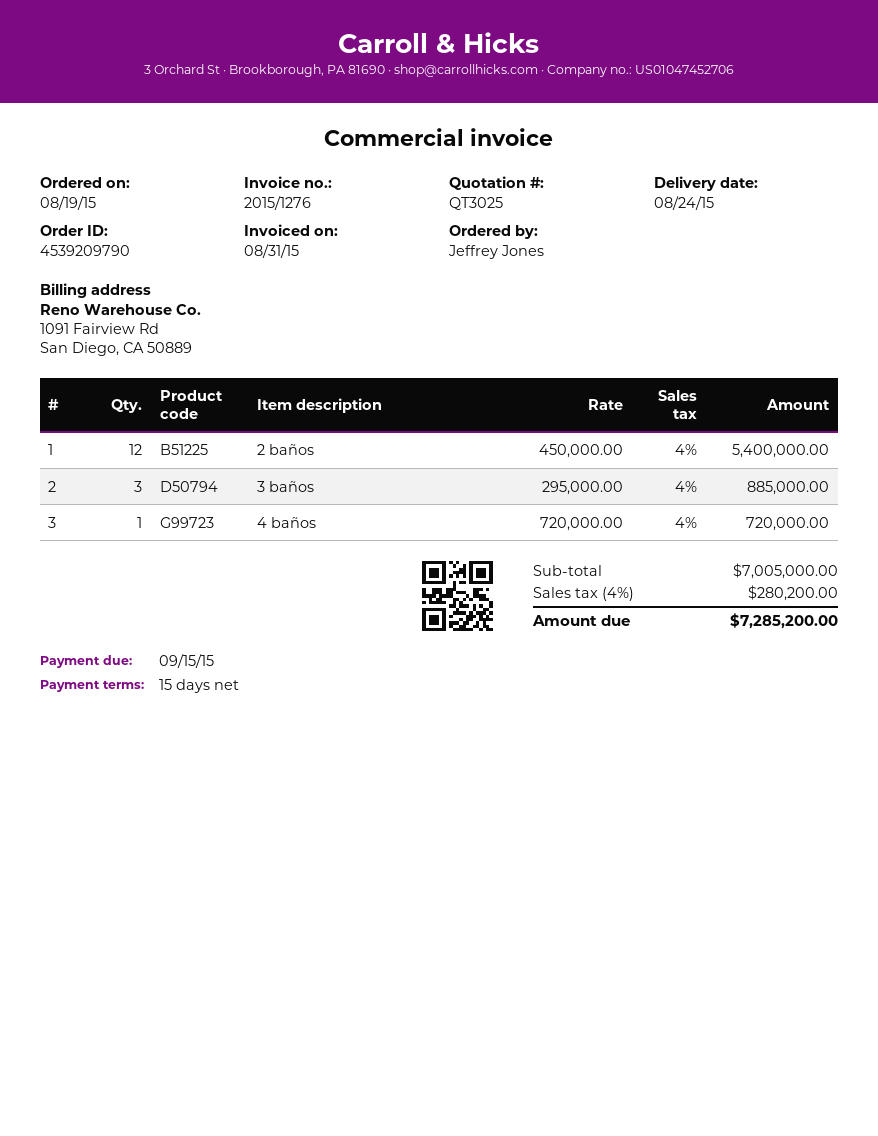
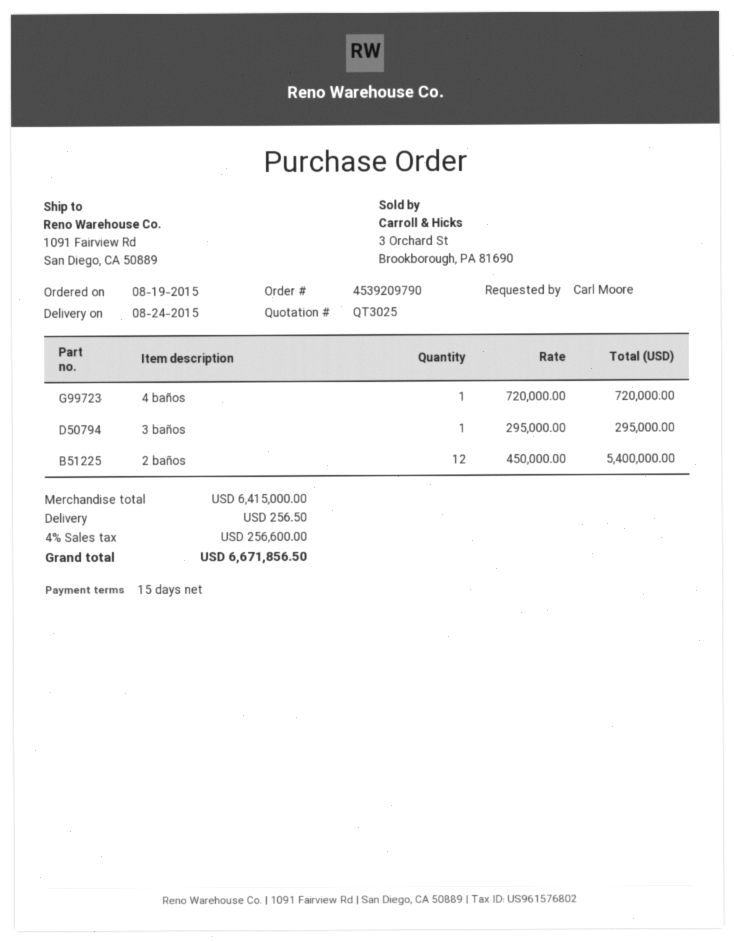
ordered by: Jeffrey Jones -> Carl Moore
3 baños: 3 x 295000.00 = 885000.00 -> 1 x 295000.00 = 295000.00
subtotal: 7005000.00 -> 6415000.00
shipping: none -> 256.50
tax: 4% = 280200.00 -> 4% = 256600.00
total: 7285200.00 -> 6671856.50

